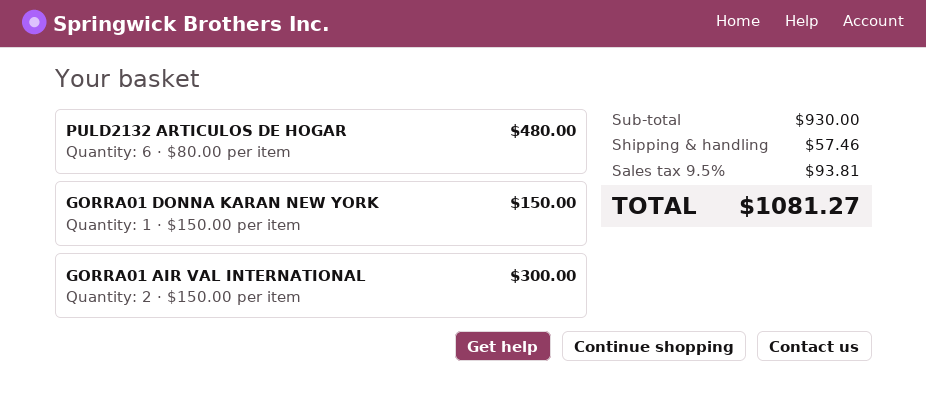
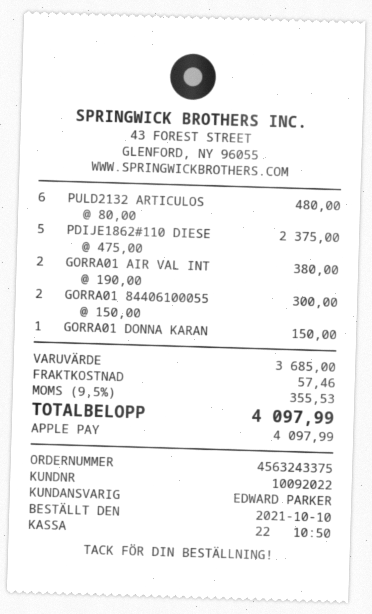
GORRA01 AIR VAL INTERNATIONAL: 2 x 150.00 = 300.00 -> 2 x 190.00 = 380.00
PDIJE1862#110 DIESE: none -> 5 x 475.00 = 2375.00
GORRA01 84406100055: none -> 2 x 150.00 = 300.00
subtotal: 930.00 -> 3685.00
tax: 9.5% = 93.81 -> 9.5% = 355.53
total: 1081.27 -> 4097.99

